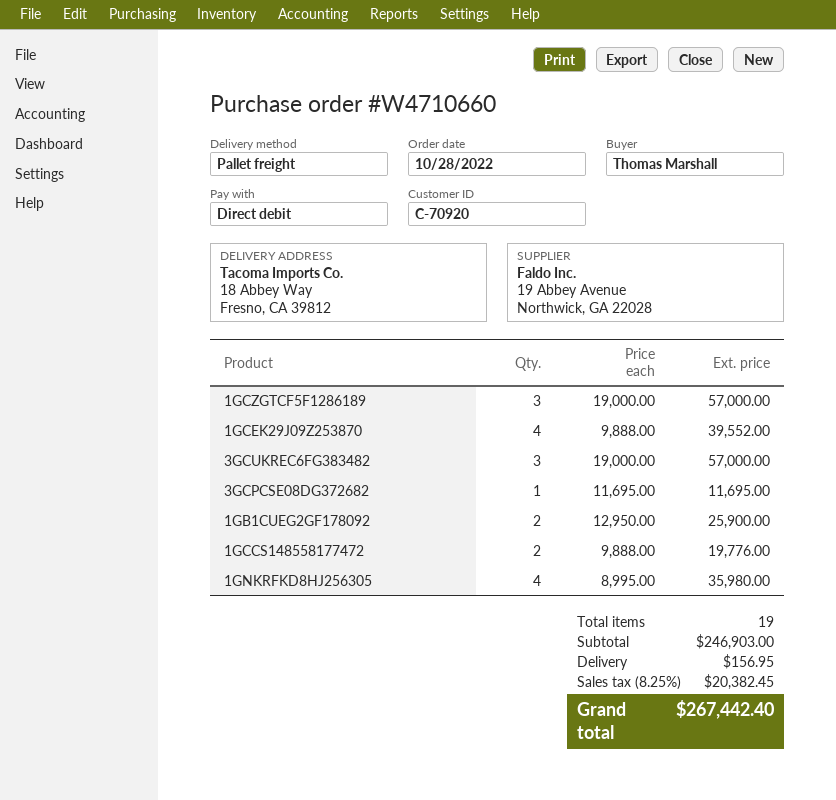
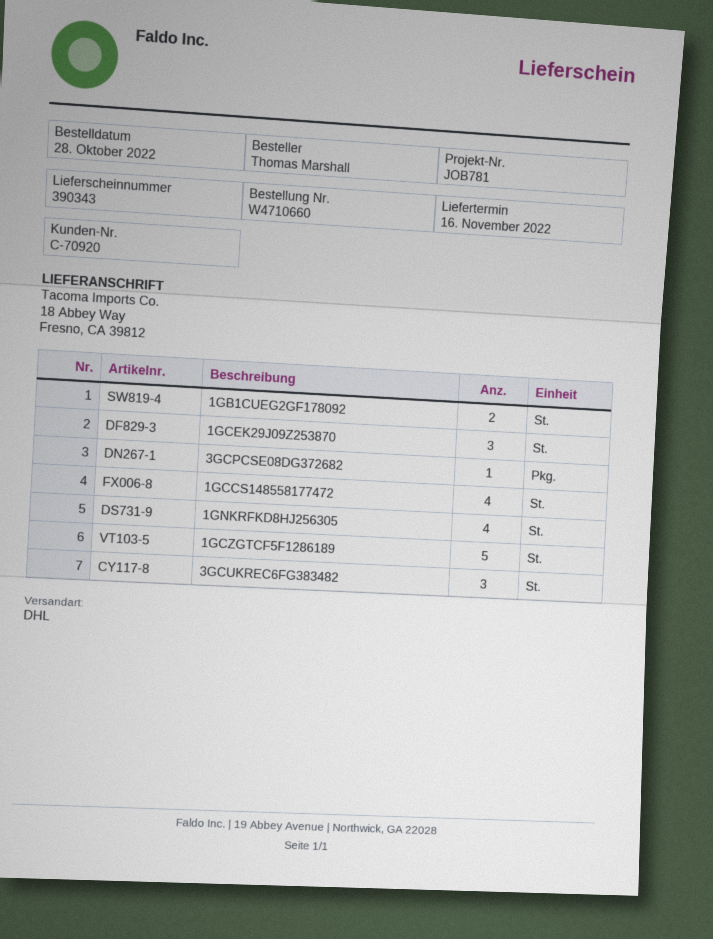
shipping method: pallet freight -> DHL
1GCZGTCF5F1286189: 3 -> 5
1GCEK29J09Z253870: 4 -> 3
1GCCS148558177472: 2 -> 4

